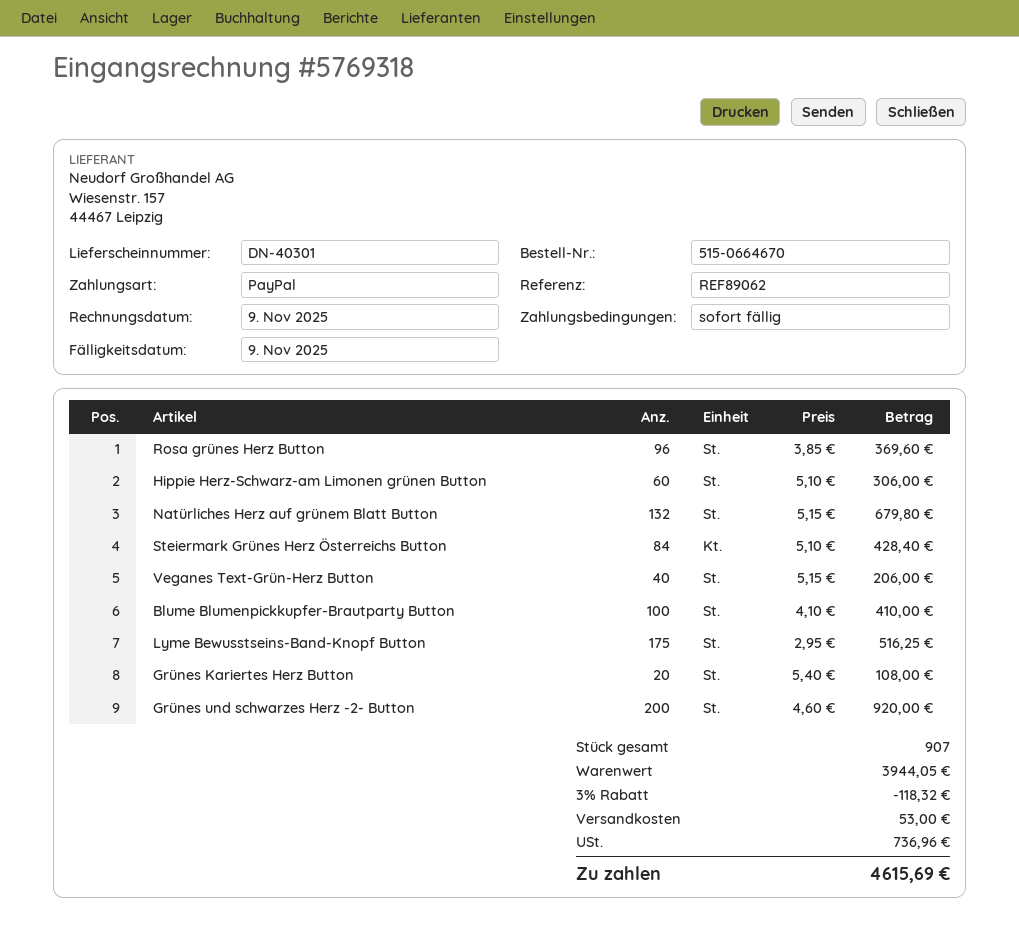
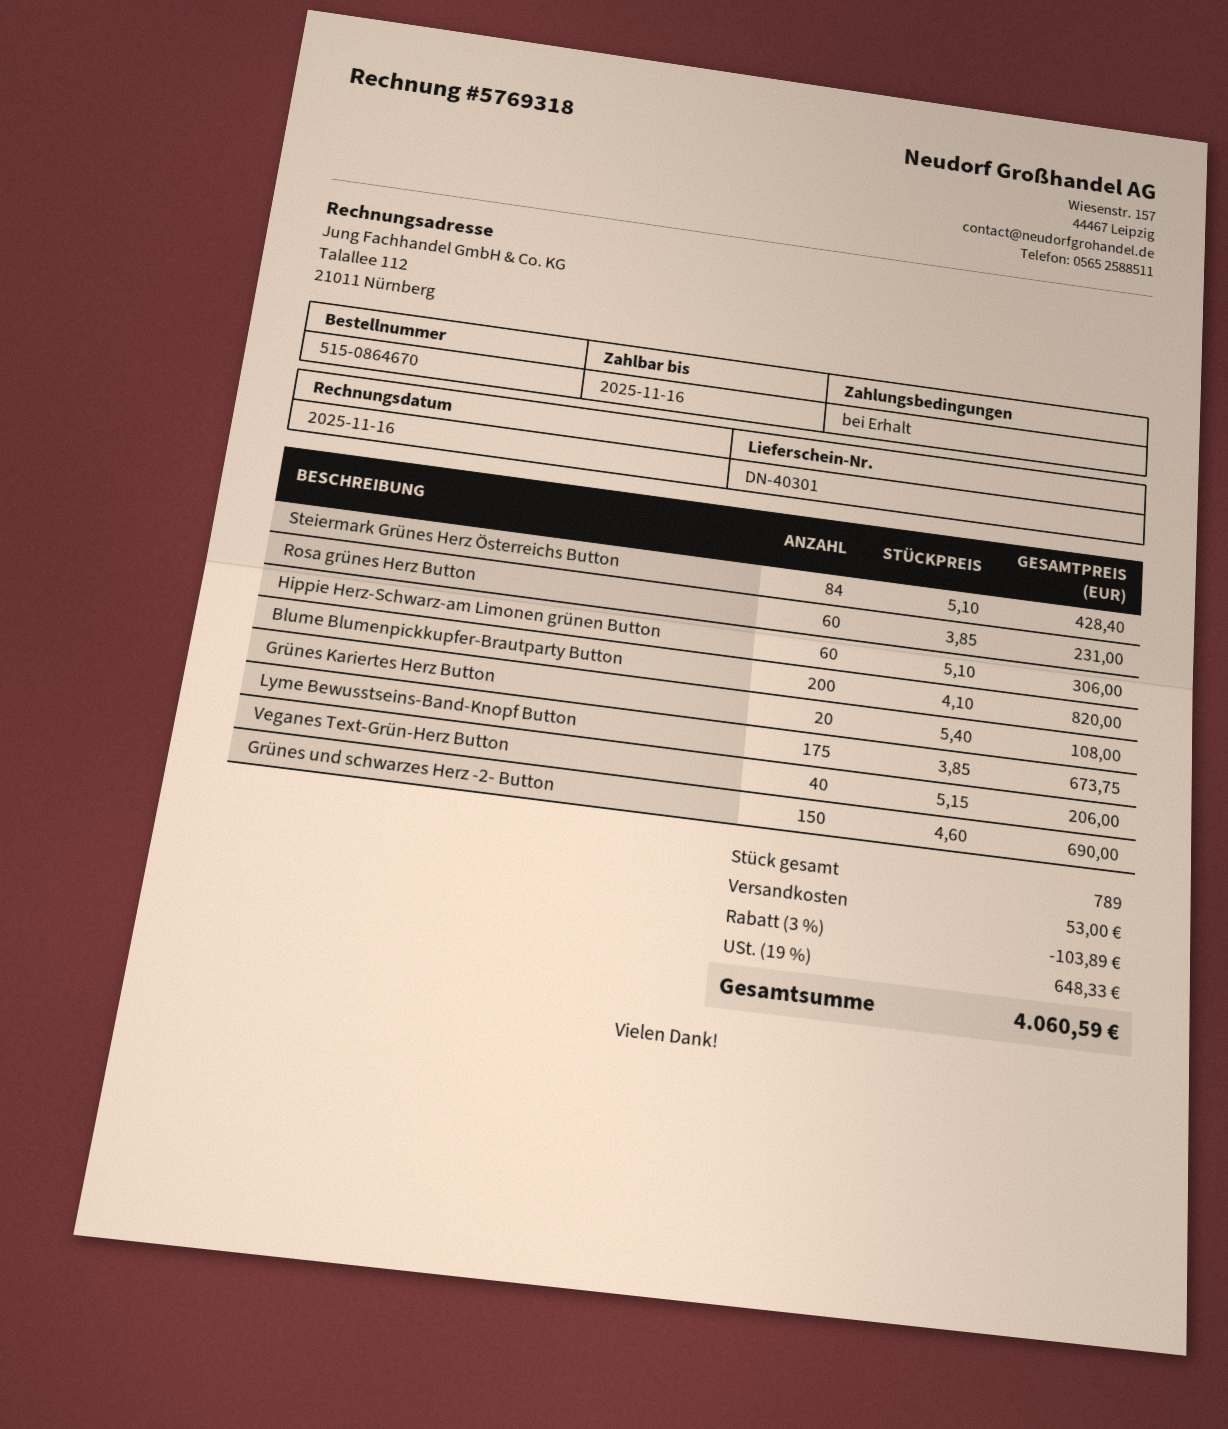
order number: 515-0664670 -> 515-0864670
invoice date: 2025-11-09 -> 2025-11-16
due date: 2025-11-09 -> 2025-11-16
Rosa grünes Herz Button: 96 x 3.85 = 369.60 -> 60 x 3.85 = 231.00
Natürliches Herz auf grünem Blatt Button: 132 x 5.15 = 679.80 -> none
Blume Blumenpickkupfer-Brautparty Button: 100 x 4.10 = 410.00 -> 200 x 4.10 = 820.00
Lyme Bewusstseins-Band-Knopf Button: 175 x 2.95 = 516.25 -> 175 x 3.85 = 673.75
Grünes und schwarzes Herz -2- Button: 200 x 4.60 = 920.00 -> 150 x 4.60 = 690.00
total quantity: 907 -> 789
discount: 3% = 118.32 -> 3% = 103.89
tax: 736.96 -> 648.33
total: 4615.69 -> 4060.59

